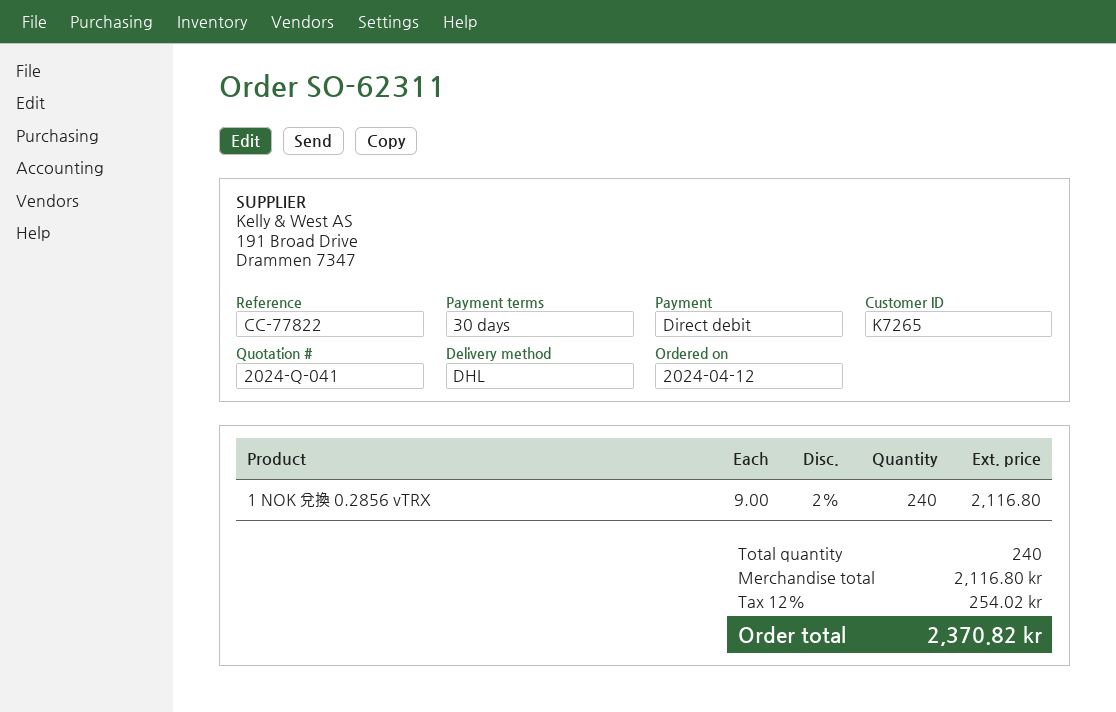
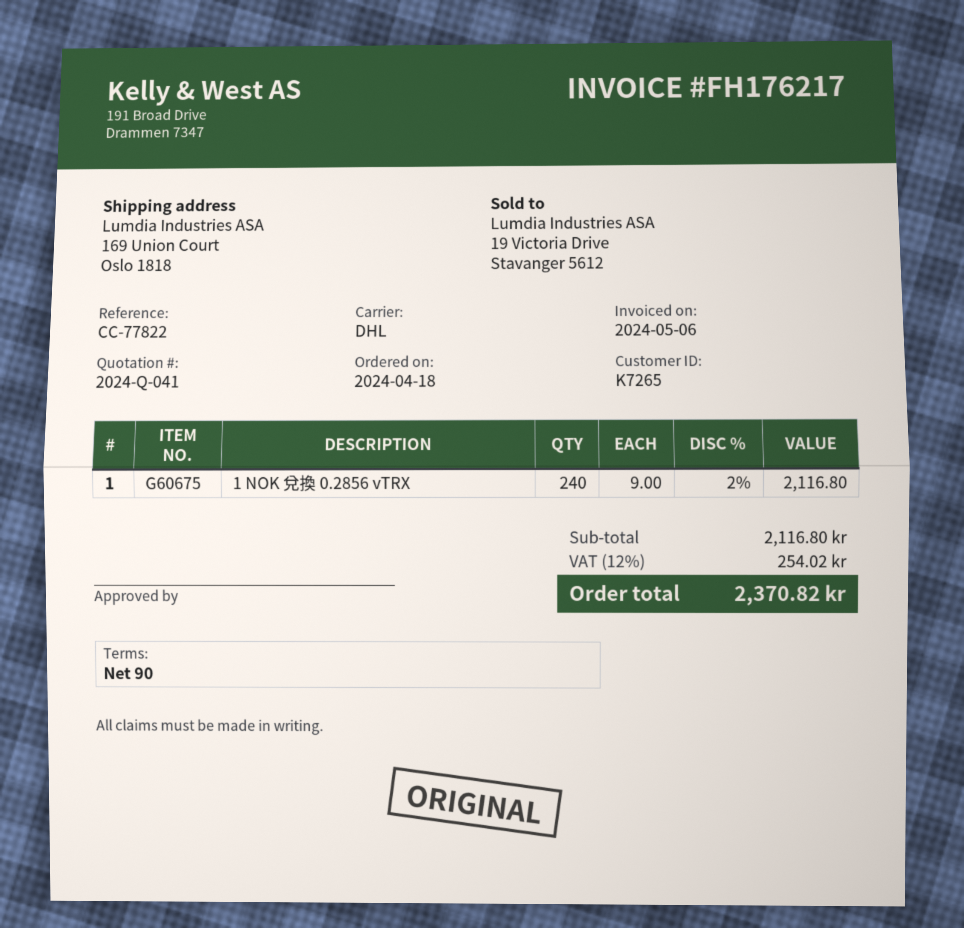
order date: 2024-04-12 -> 2024-04-18
payment terms: 30 days -> 90 days

